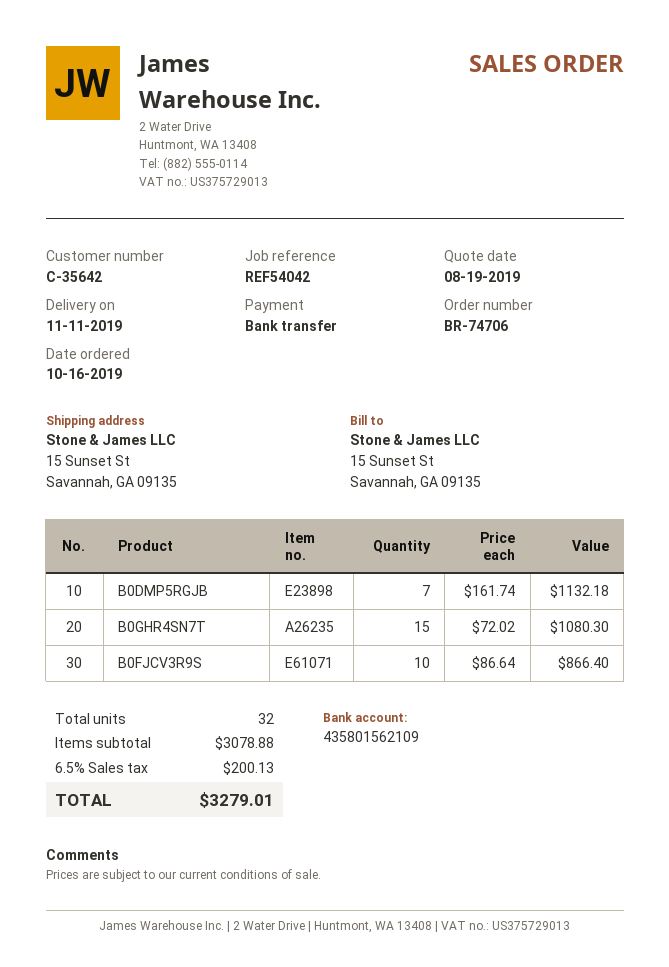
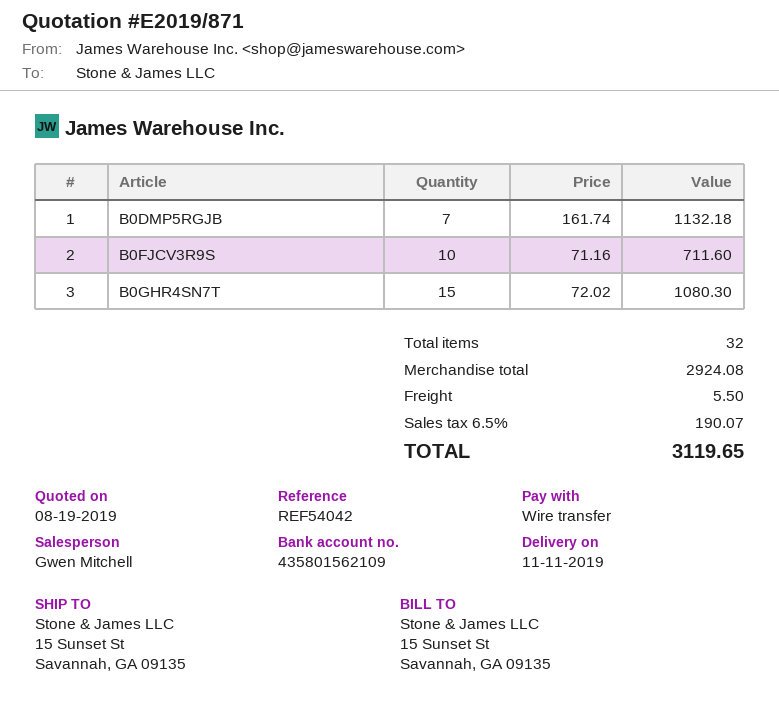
B0FJCV3R9S: 10 x 86.64 = 866.40 -> 10 x 71.16 = 711.60
subtotal: 3078.88 -> 2924.08
shipping: none -> 5.50
tax: 6.5% = 200.13 -> 6.5% = 190.07
total: 3279.01 -> 3119.65

